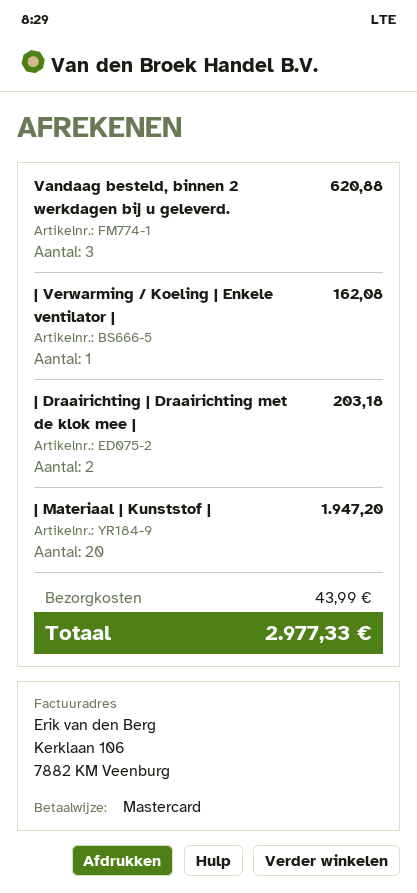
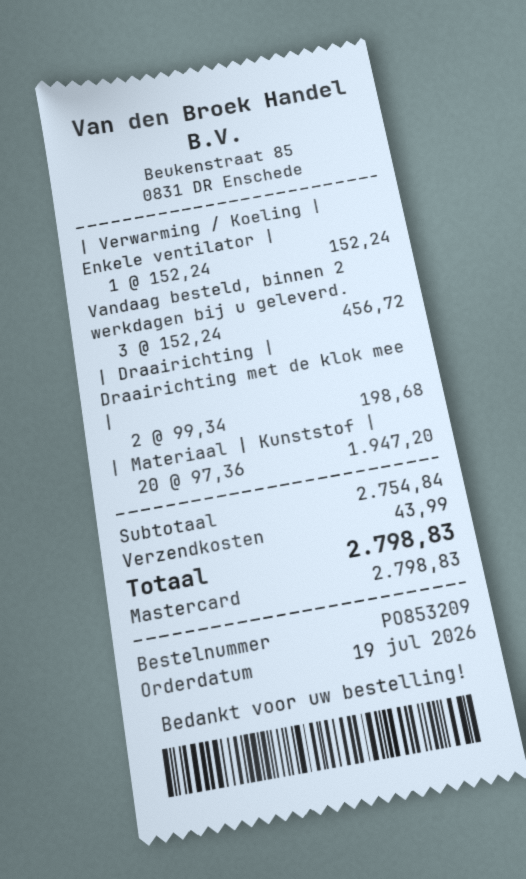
Vandaag besteld, binnen 2 werkdagen bij u geleverd.: 3 for 620.88 -> 3 for 456.72
| Verwarming / Koeling | Enkele ventilator |: 1 for 162.08 -> 1 for 152.24
| Draairichting | Draairichting met de klok mee |: 2 for 203.18 -> 2 for 198.68
total: 2977.33 -> 2798.83

